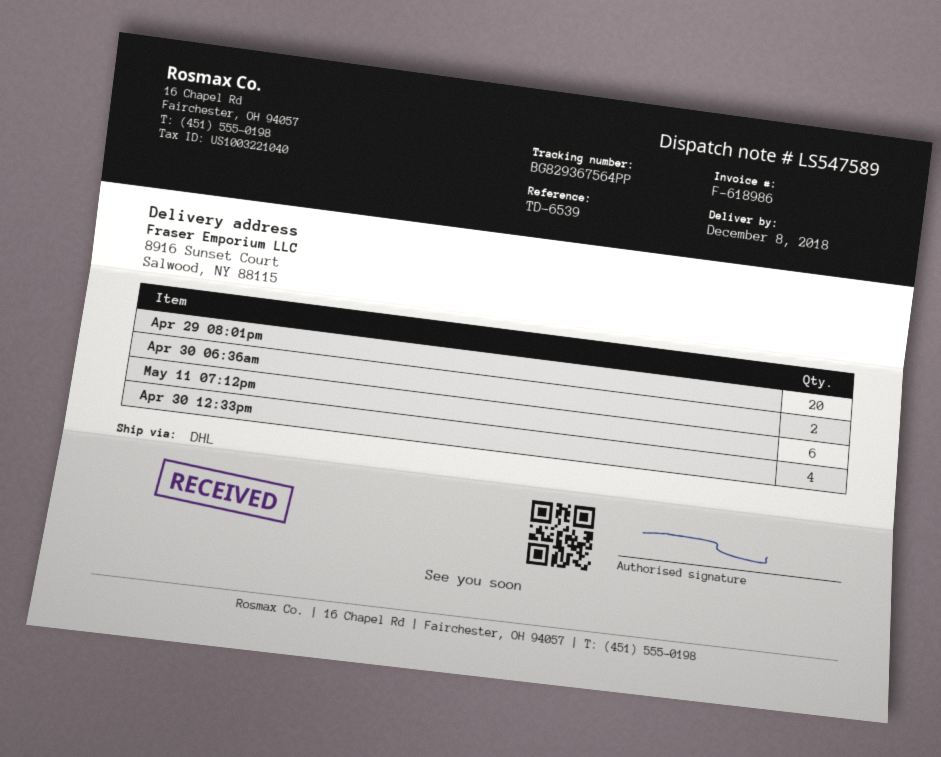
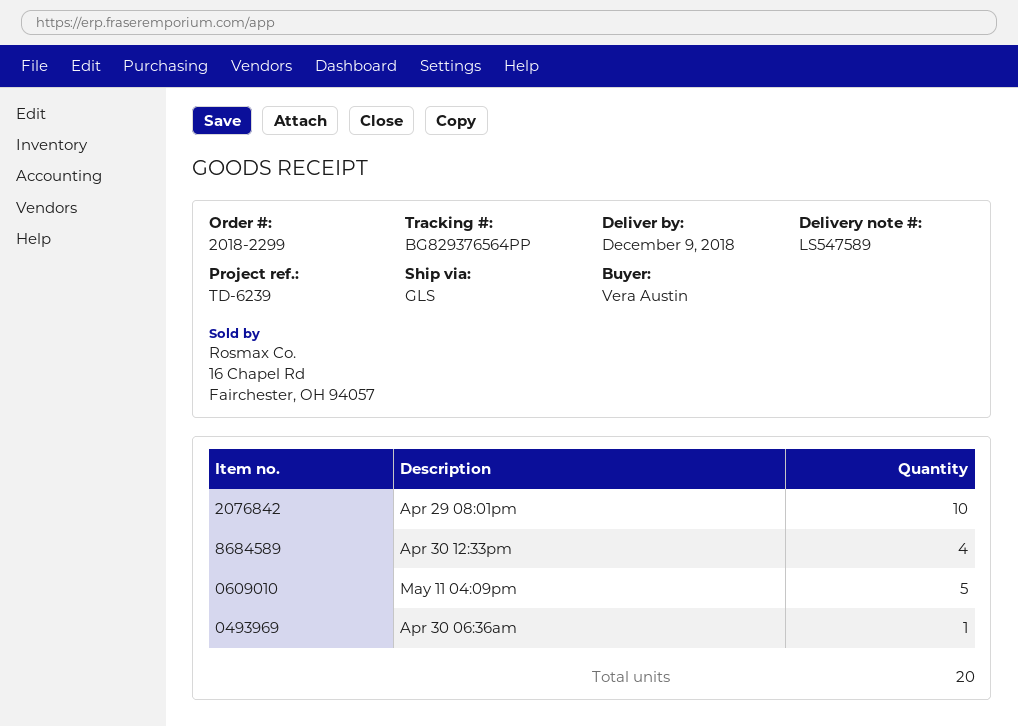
delivery date: 2018-12-08 -> 2018-12-09
reference: TD-6539 -> TD-6239
shipping method: DHL -> GLS
tracking number: BG829367564PP -> BG829376564PP
Apr 29 08:01pm: 20 -> 10
Apr 30 06:36am: 2 -> 1
May 11 07:12pm: 6 -> none
May 11 04:09pm: none -> 5

